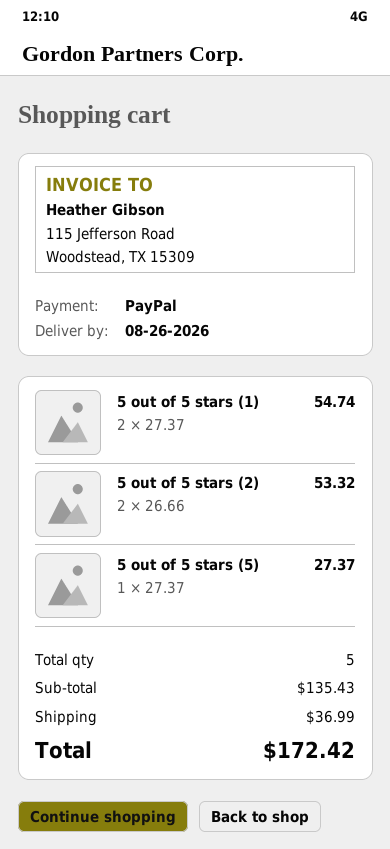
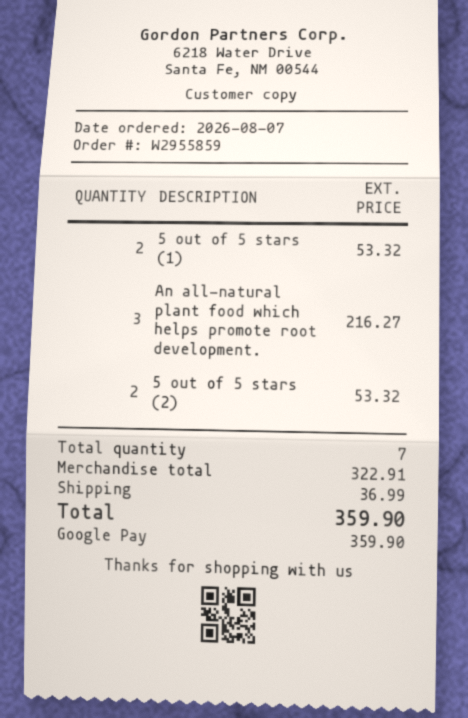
payment method: PayPal -> Google Pay
5 out of 5 stars (1): 2 for 54.74 -> 2 for 53.32
5 out of 5 stars (5): 1 for 27.37 -> none
An all-natural plant food which helps promote root development.: none -> 3 for 216.27
total quantity: 5 -> 7
subtotal: 135.43 -> 322.91
total: 172.42 -> 359.90

